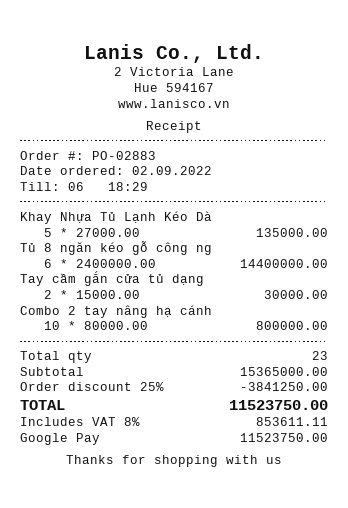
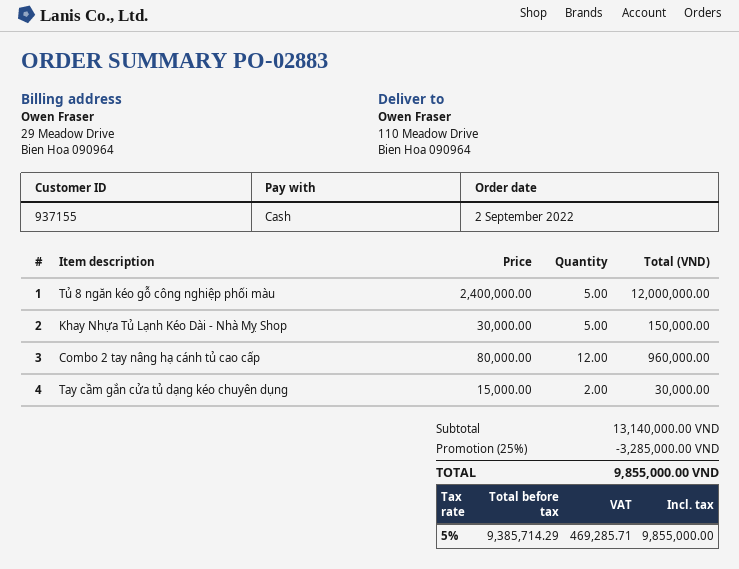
payment method: Google Pay -> cash
Khay Nhựa Tủ Lạnh Kéo Dà: 5 x 27000.00 = 135000.00 -> 5 x 30000.00 = 150000.00
Tủ 8 ngăn kéo gỗ công ng: 6 x 2400000.00 = 14400000.00 -> 5 x 2400000.00 = 12000000.00
Combo 2 tay nâng hạ cánh: 10 x 80000.00 = 800000.00 -> 12 x 80000.00 = 960000.00
subtotal: 15365000.00 -> 13140000.00
discount: 25% = 3841250.00 -> 25% = 3285000.00
tax: 8% = 853611.11 -> 5% = 469285.71
total: 11523750.00 -> 9855000.00

